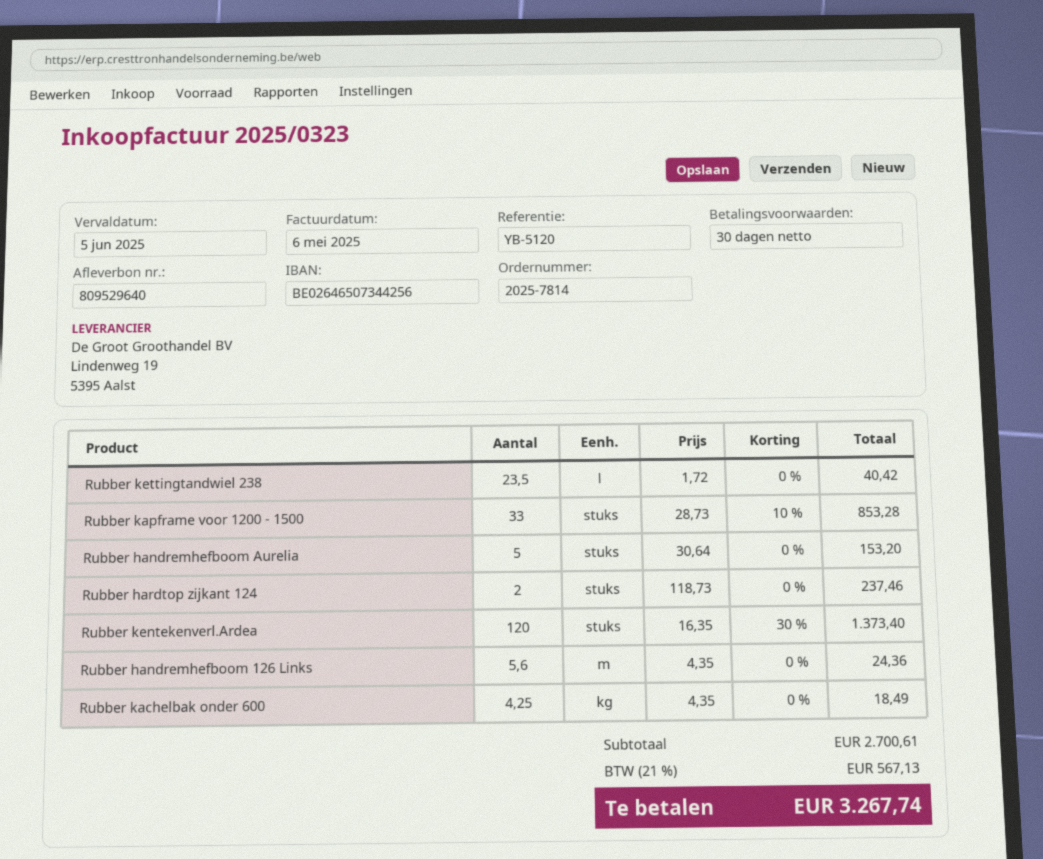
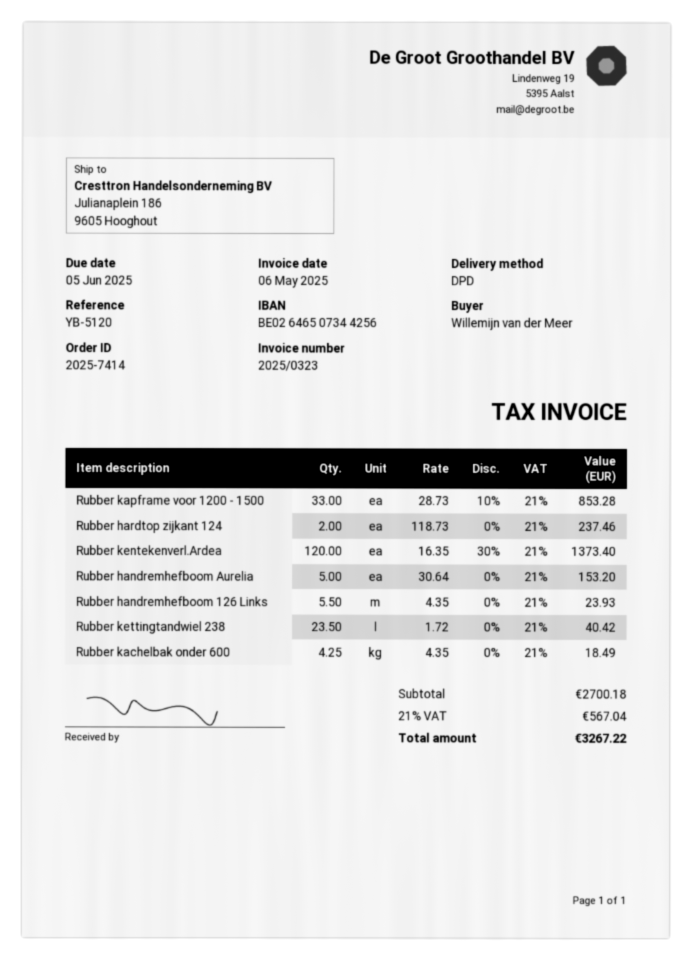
order number: 2025-7814 -> 2025-7414
Rubber handremhefboom 126 Links: 5.6 x 4.35 = 24.36 -> 5.5 x 4.35 = 23.93
subtotal: 2700.61 -> 2700.18
tax: 21% = 567.13 -> 21% = 567.04
total: 3267.74 -> 3267.22

